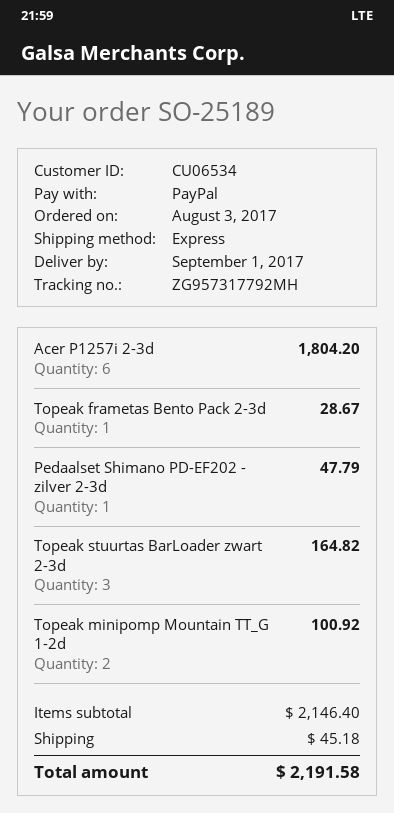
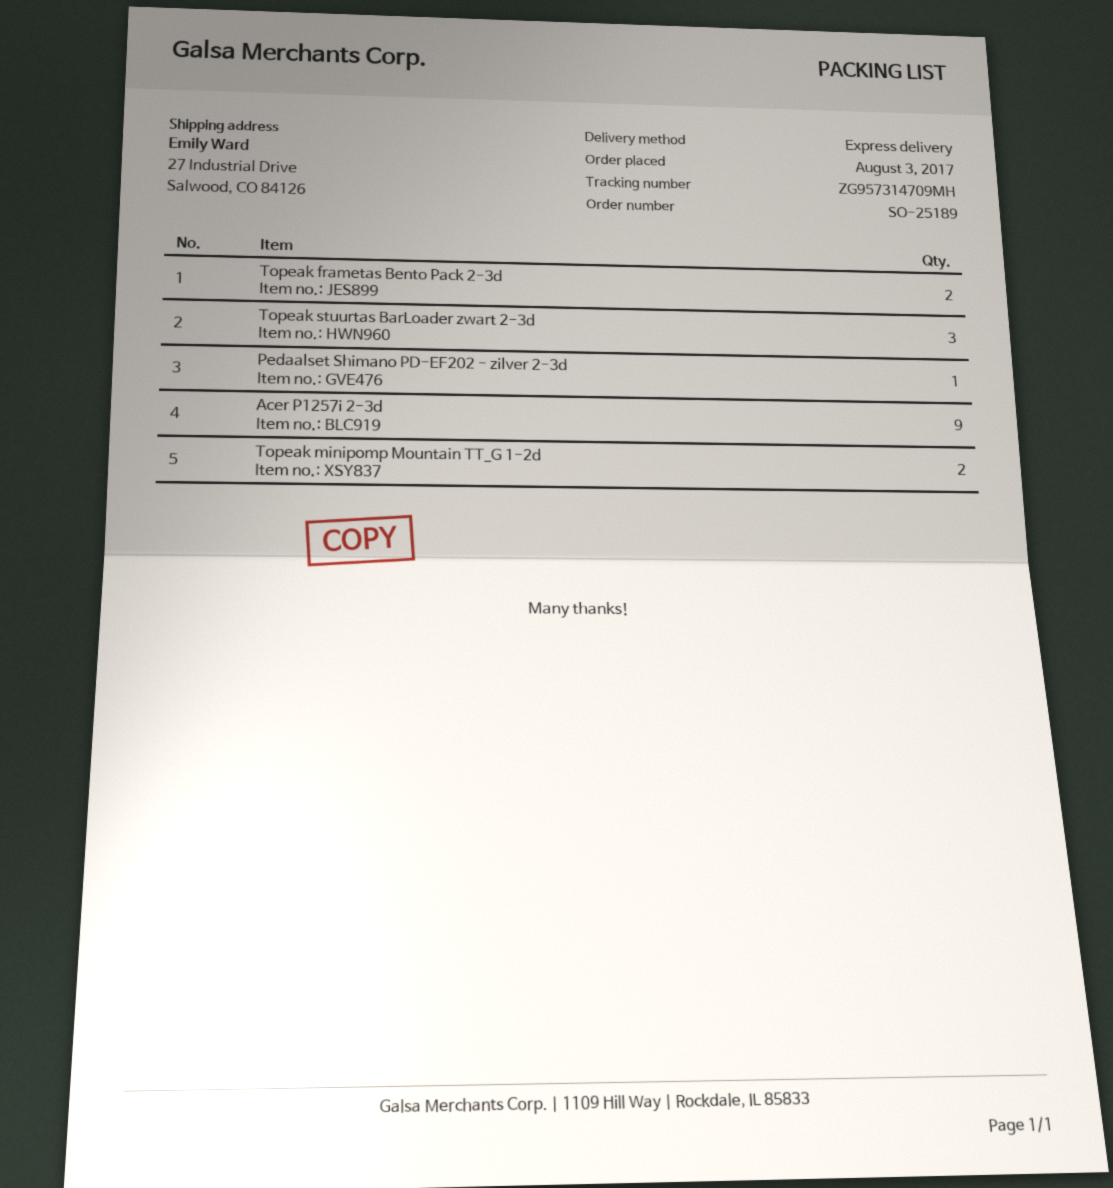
tracking number: ZG957317792MH -> ZG957314709MH
Acer P1257i 2-3d: 6 -> 9
Topeak frametas Bento Pack 2-3d: 1 -> 2

